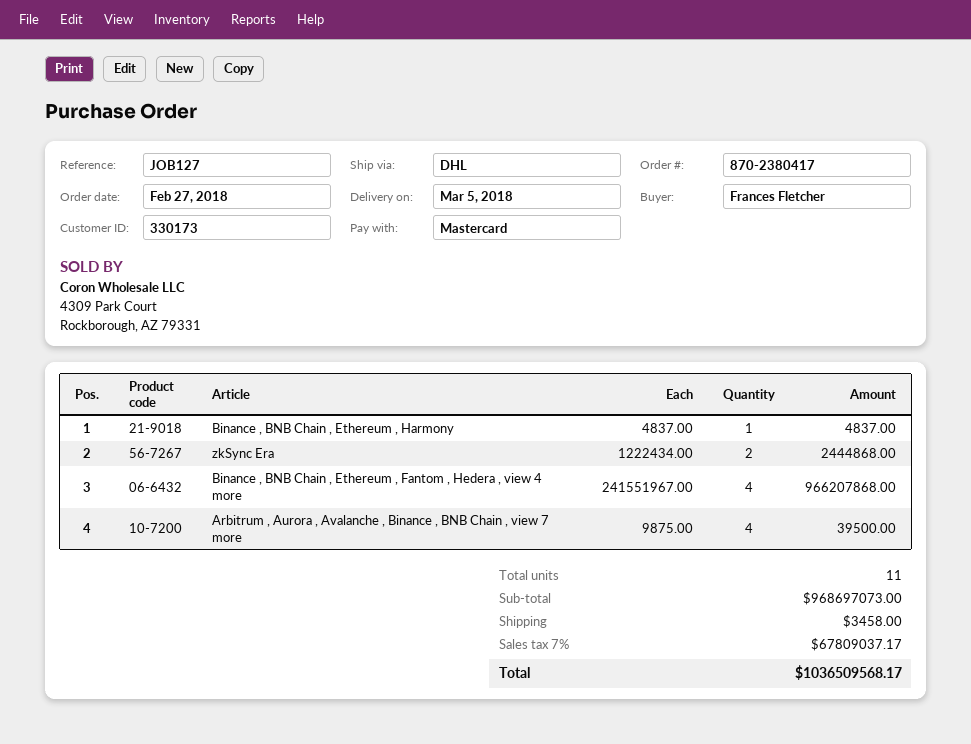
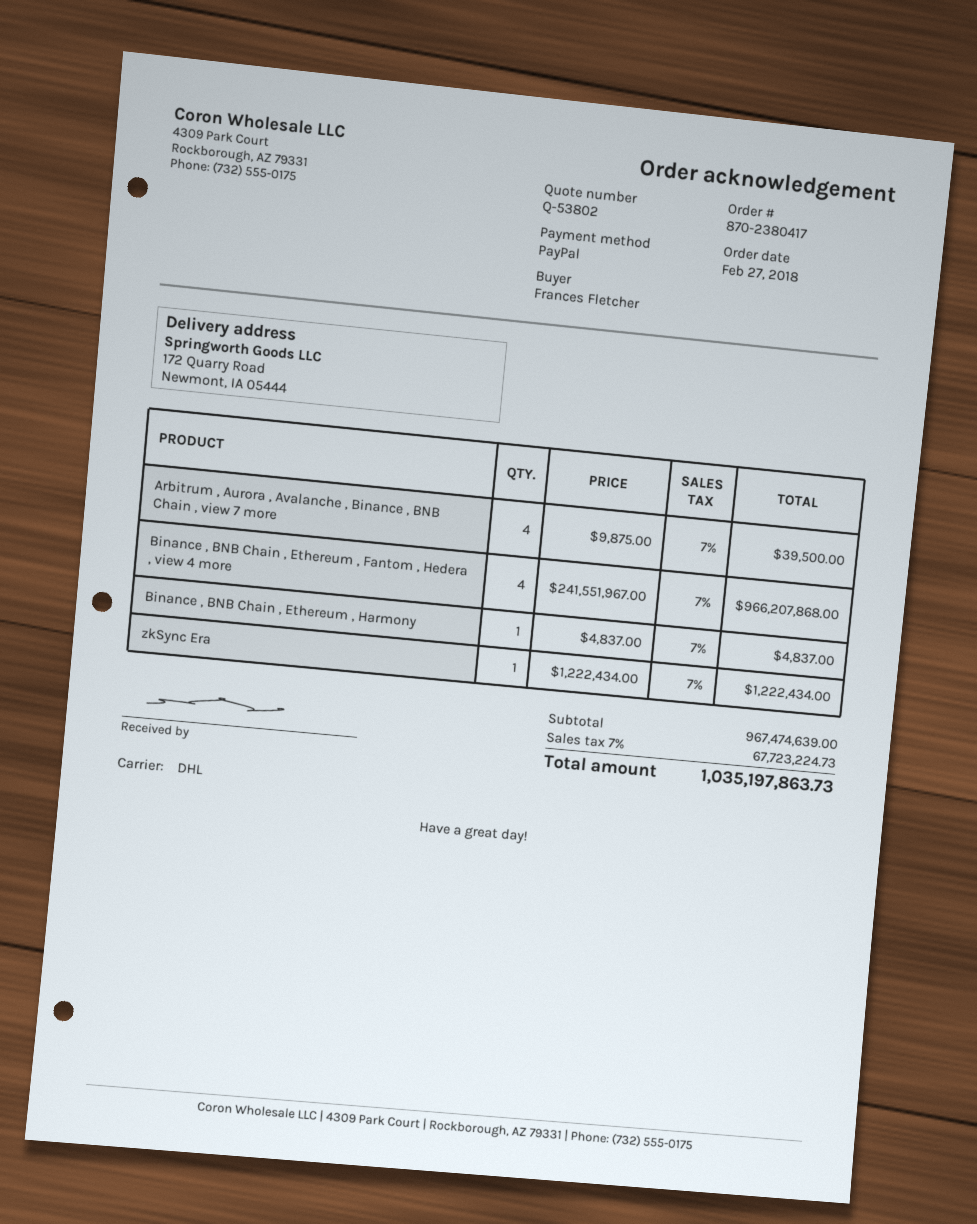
payment method: Mastercard -> PayPal
zkSync Era: 2 x 1222434.00 = 2444868.00 -> 1 x 1222434.00 = 1222434.00
subtotal: 968697073.00 -> 967474639.00
shipping: 3458.00 -> none
tax: 7% = 67809037.17 -> 7% = 67723224.73
total: 1036509568.17 -> 1035197863.73

